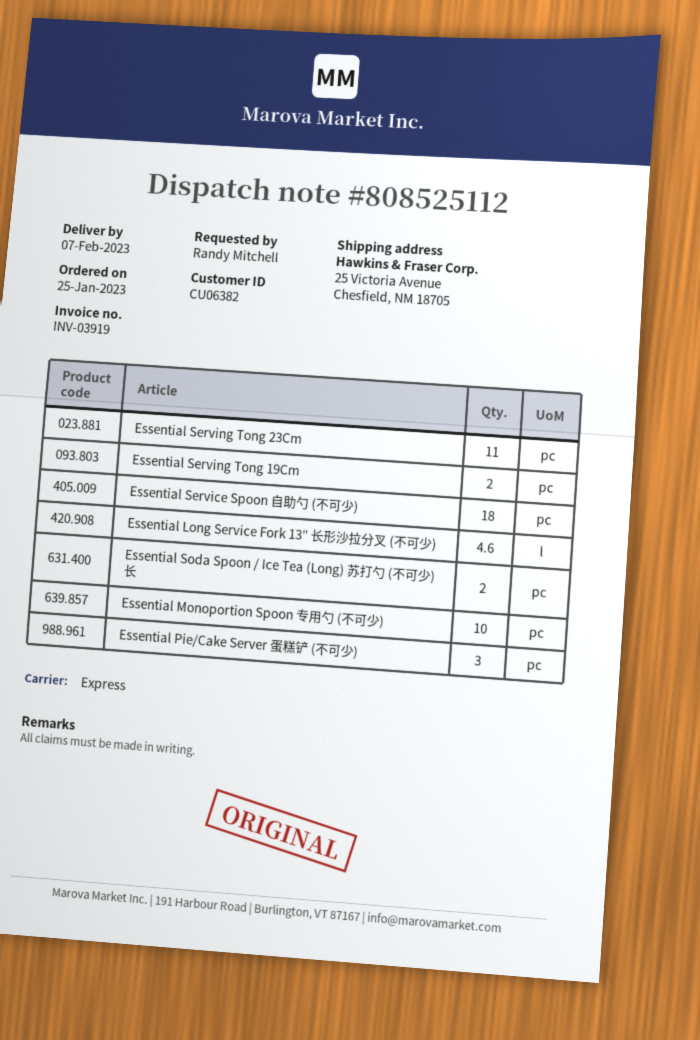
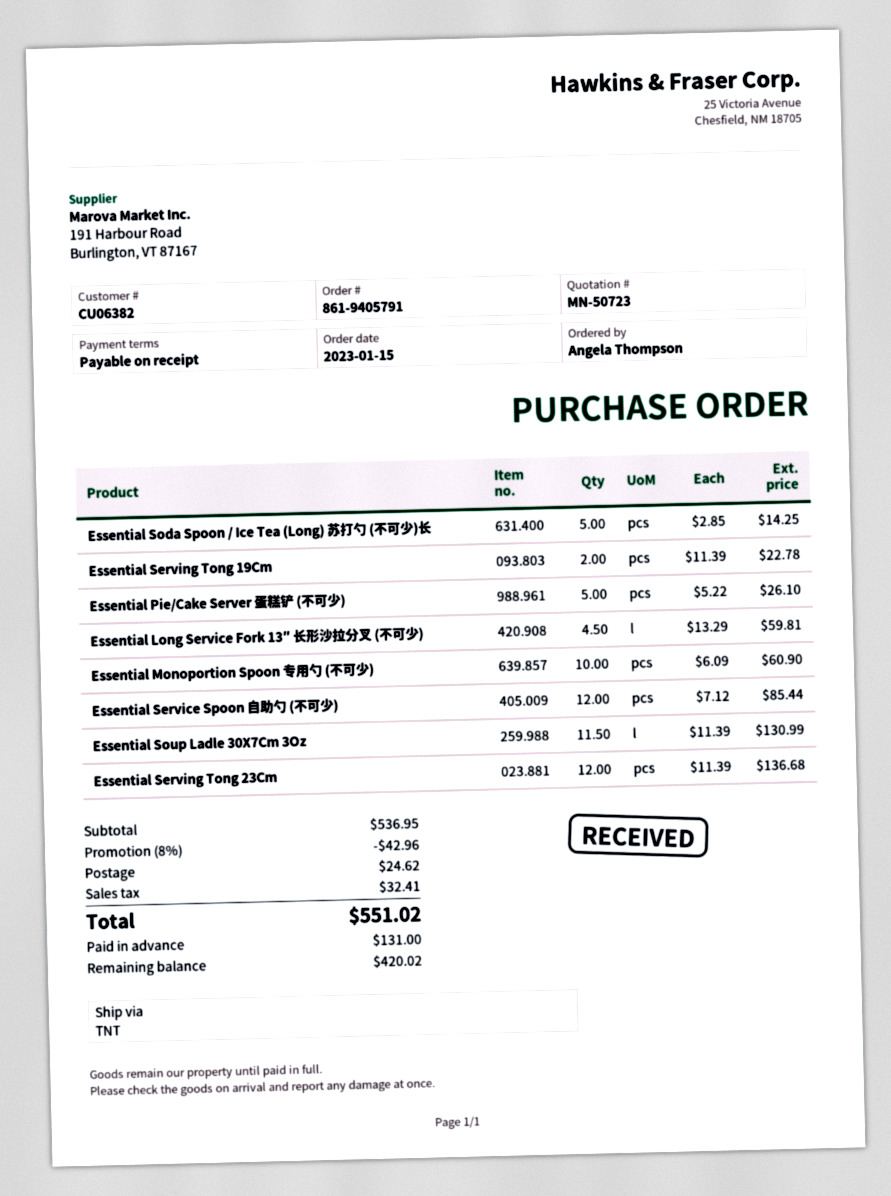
order date: 2023-01-25 -> 2023-01-15
ordered by: Randy Mitchell -> Angela Thompson
shipping method: express -> TNT
Essential Serving Tong 23Cm: 11 -> 12
Essential Service Spoon 自助勺 (不可少): 18 -> 12
Essential Long Service Fork 13″ 长形沙拉分叉 (不可少): 4.6 -> 4.5
Essential Soda Spoon / Ice Tea (Long) 苏打勺 (不可少)长: 2 -> 5
Essential Pie/Cake Server 蛋糕铲 (不可少): 3 -> 5
Essential Soup Ladle 30X7Cm 3Oz: none -> 11.5

